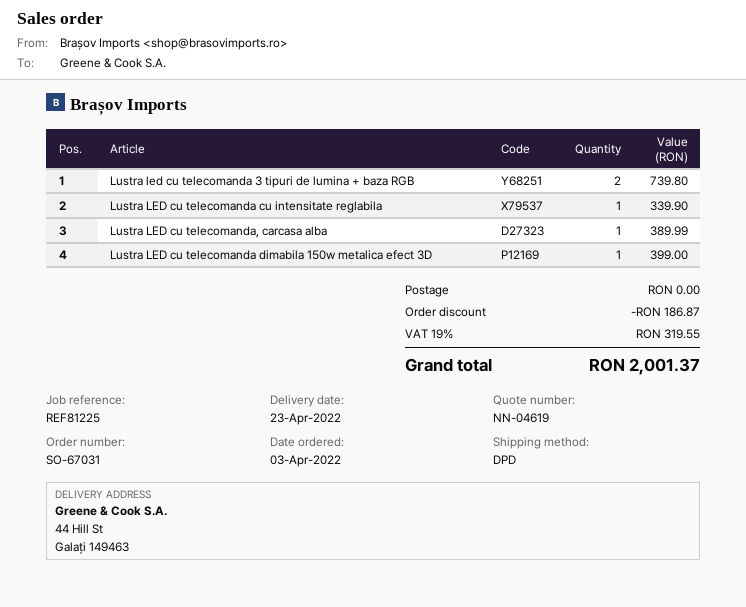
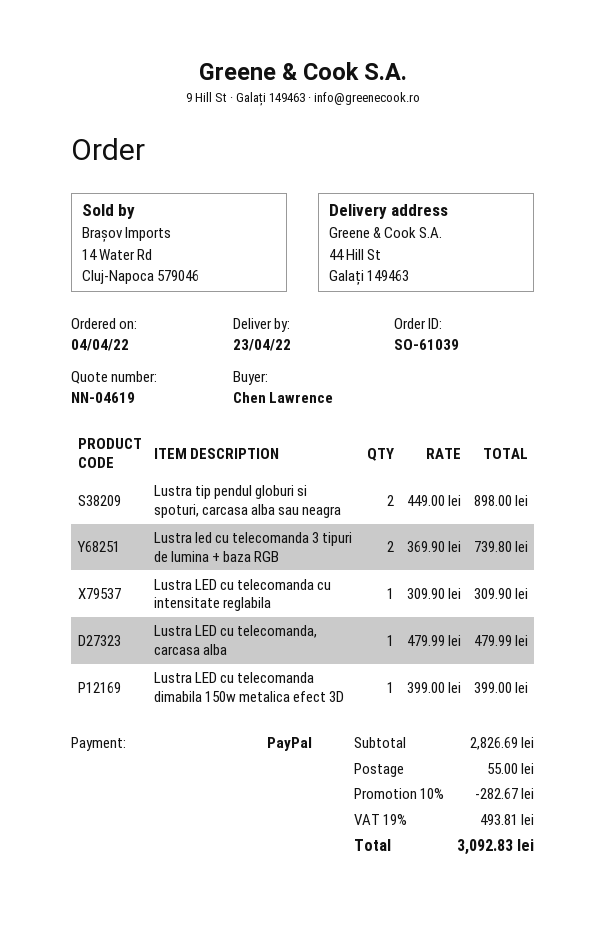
order number: SO-67031 -> SO-61039
order date: 2022-04-03 -> 2022-04-04
Lustra LED cu telecomanda cu intensitate reglabila: 1 for 339.90 -> 1 for 309.90
Lustra LED cu telecomanda, carcasa alba: 1 for 389.99 -> 1 for 479.99
Lustra tip pendul globuri si spoturi, carcasa alba sau neagra: none -> 2 for 898.00
discount: 186.87 -> 282.67
shipping: 0.00 -> 55.00
tax: 19% = 319.55 -> 19% = 493.81
total: 2001.37 -> 3092.83

